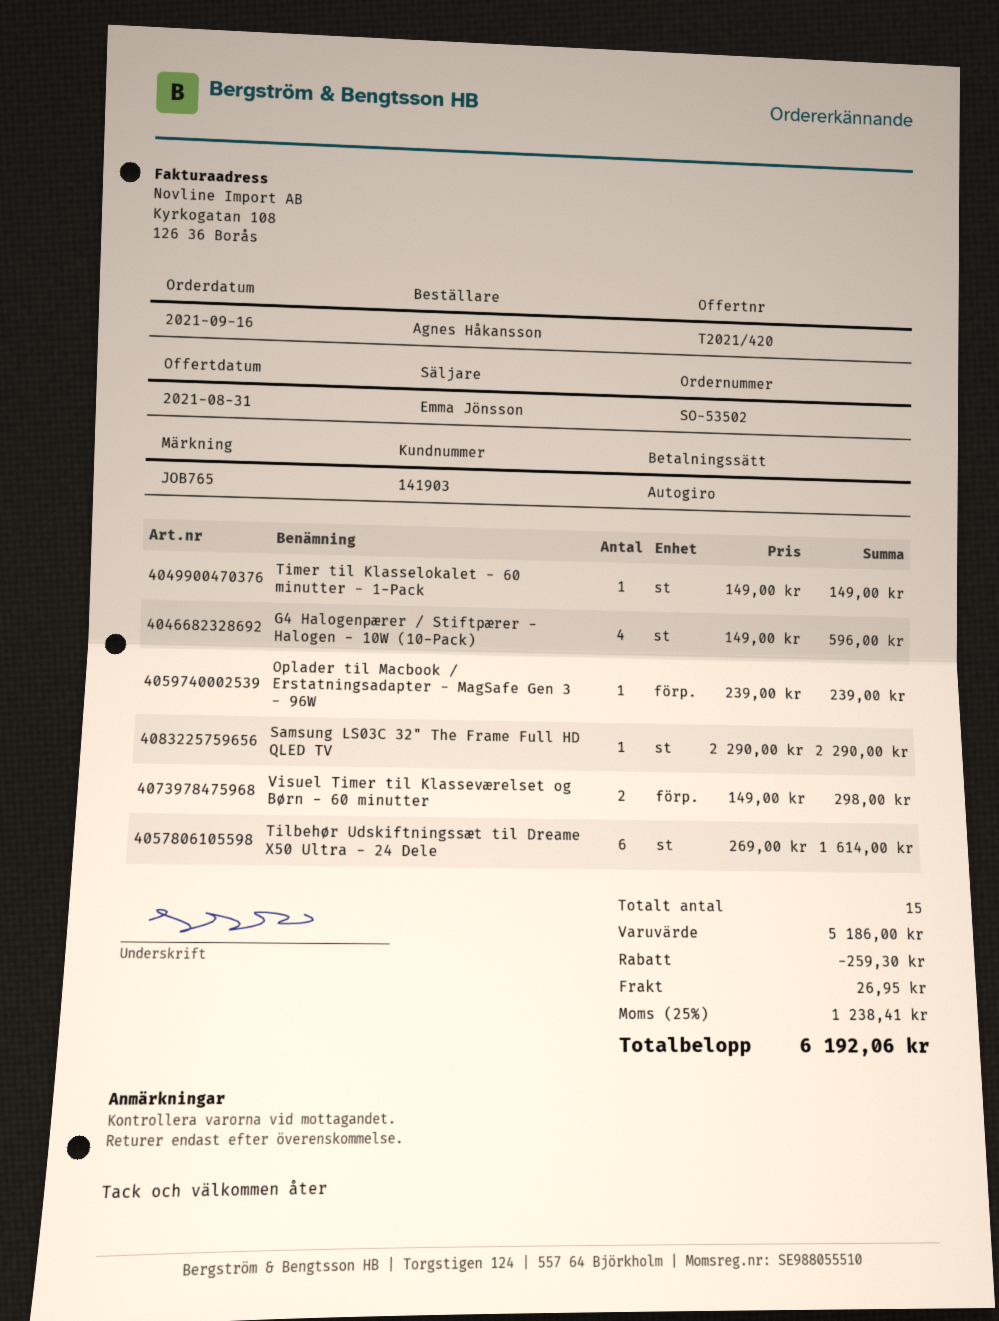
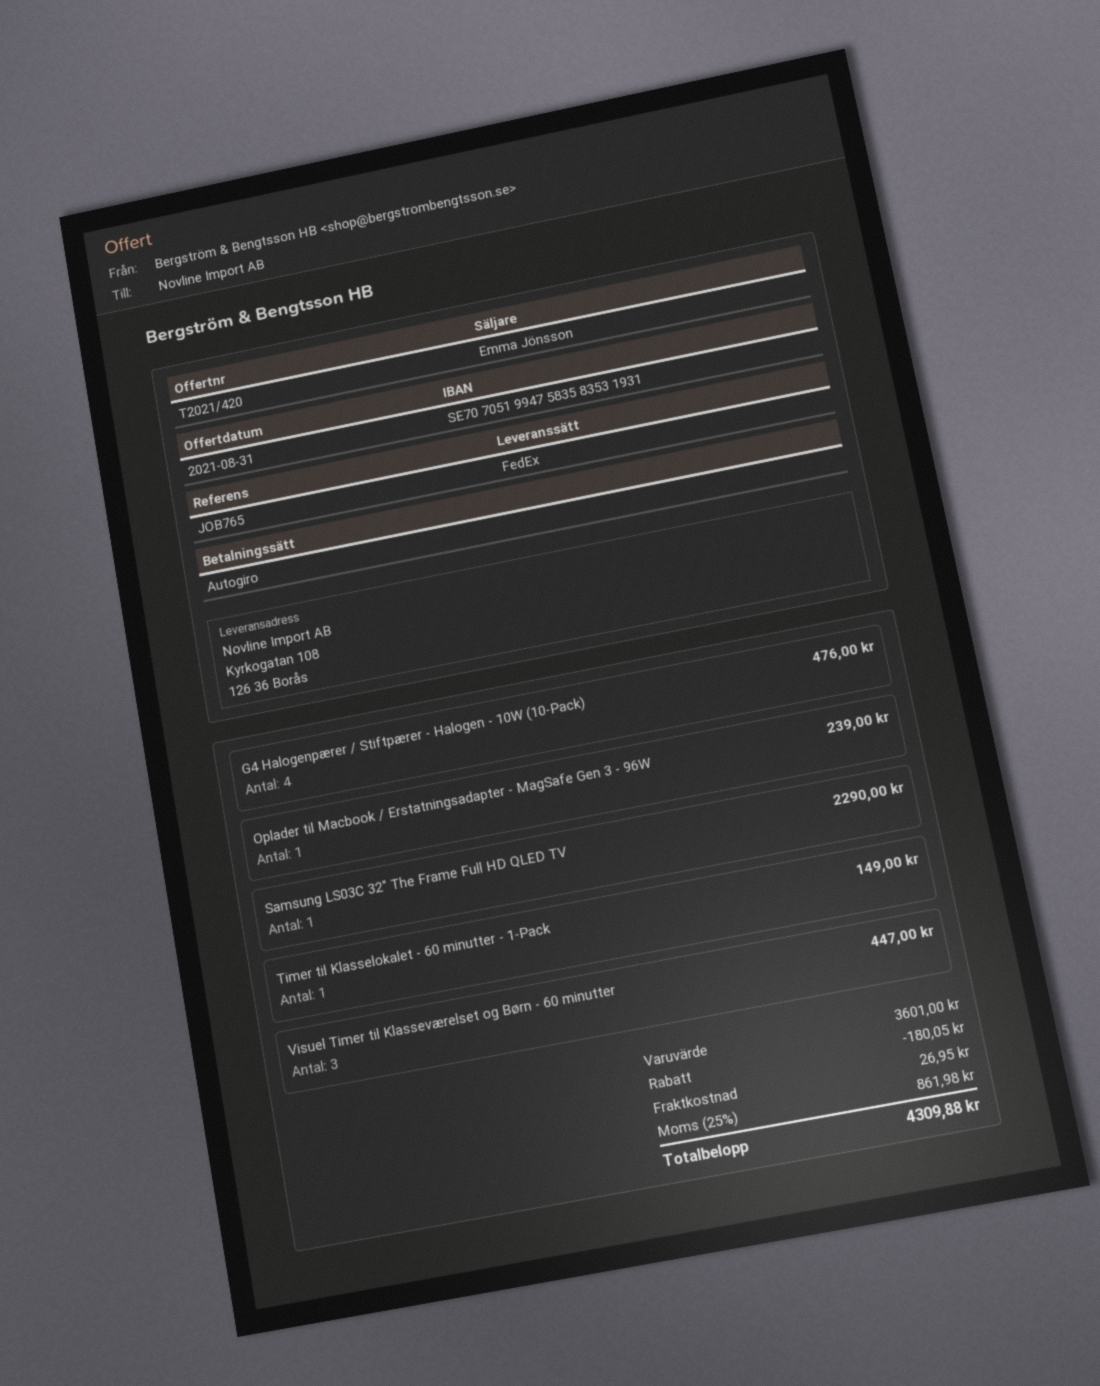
G4 Halogenpærer / Stiftpærer - Halogen - 10W (10-Pack): 4 for 596.00 -> 4 for 476.00
Visuel Timer til Klasseværelset og Børn - 60 minutter: 2 for 298.00 -> 3 for 447.00
Tilbehør Udskiftningssæt til Dreame X50 Ultra - 24 Dele: 6 for 1614.00 -> none
subtotal: 5186.00 -> 3601.00
discount: 259.30 -> 180.05
tax: 25% = 1238.41 -> 25% = 861.98
total: 6192.06 -> 4309.88

